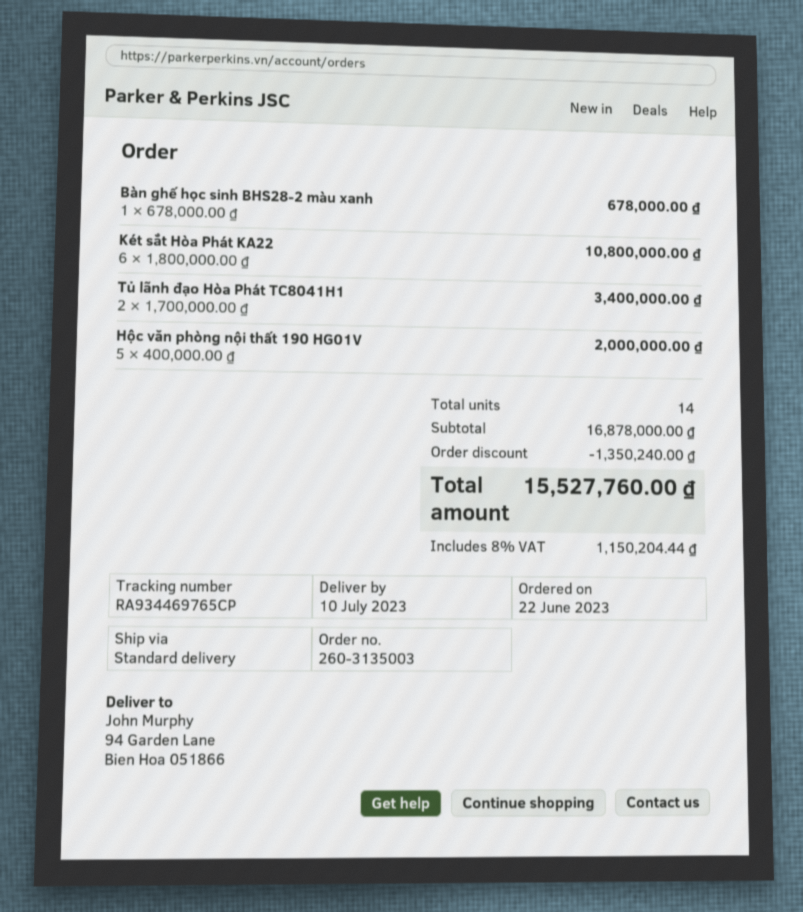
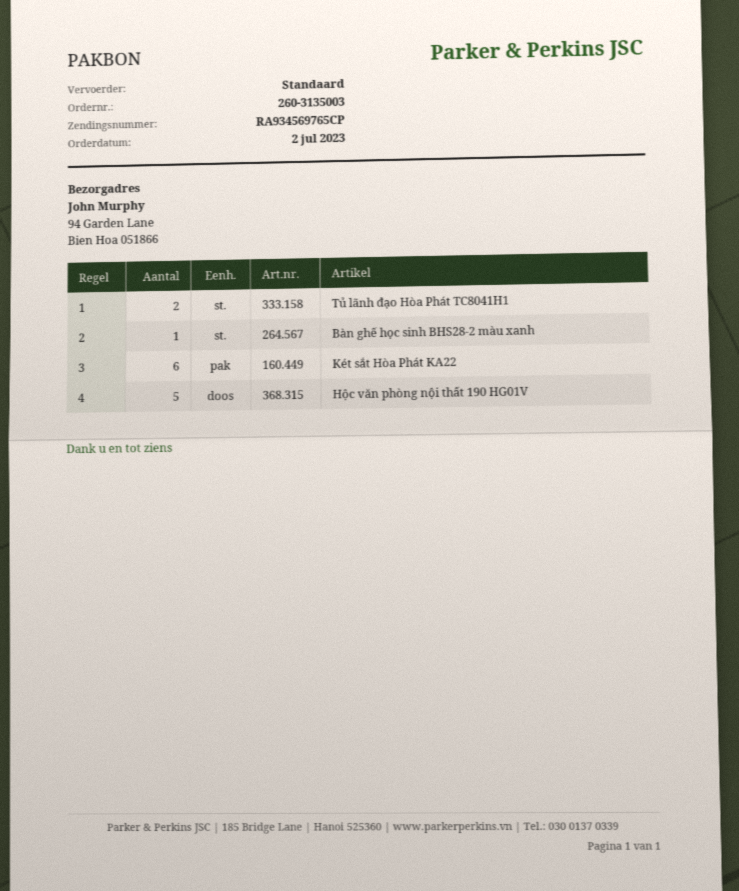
order date: 2023-06-22 -> 2023-07-02
tracking number: RA934469765CP -> RA934569765CP

